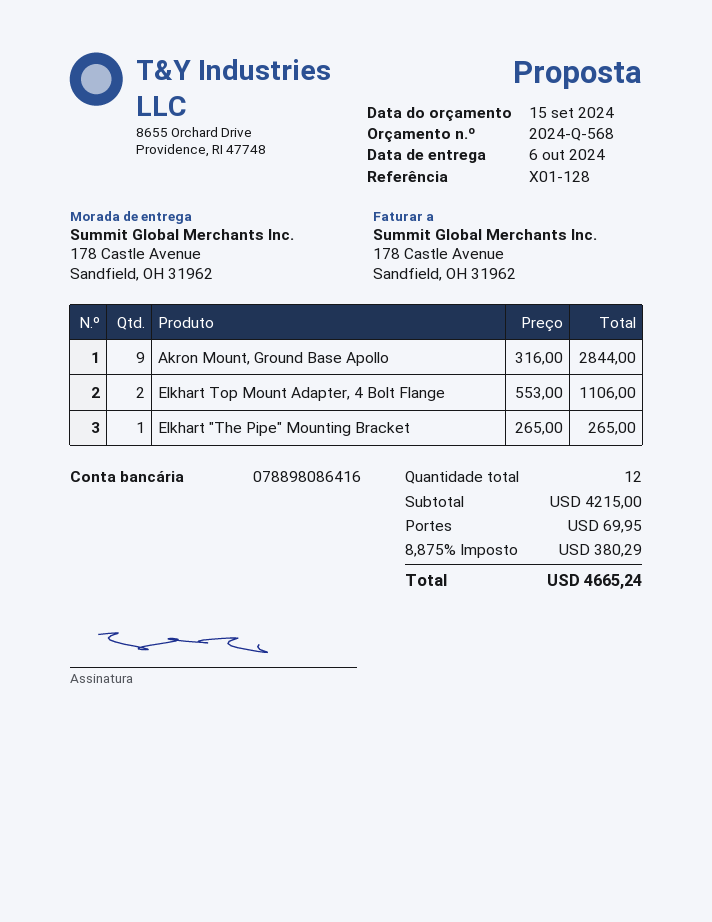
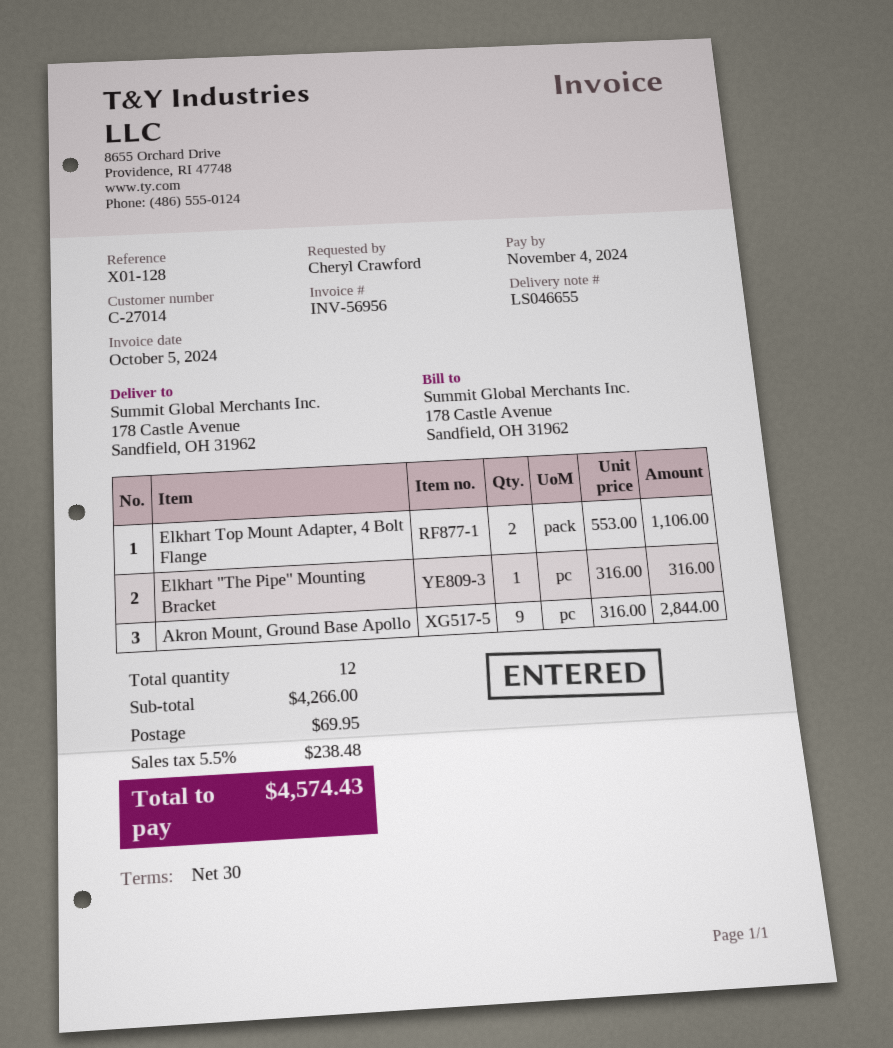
Elkhart "The Pipe" Mounting Bracket: 1 x 265.00 = 265.00 -> 1 x 316.00 = 316.00
subtotal: 4215.00 -> 4266.00
tax: 8.875% = 380.29 -> 5.5% = 238.48
total: 4665.24 -> 4574.43

